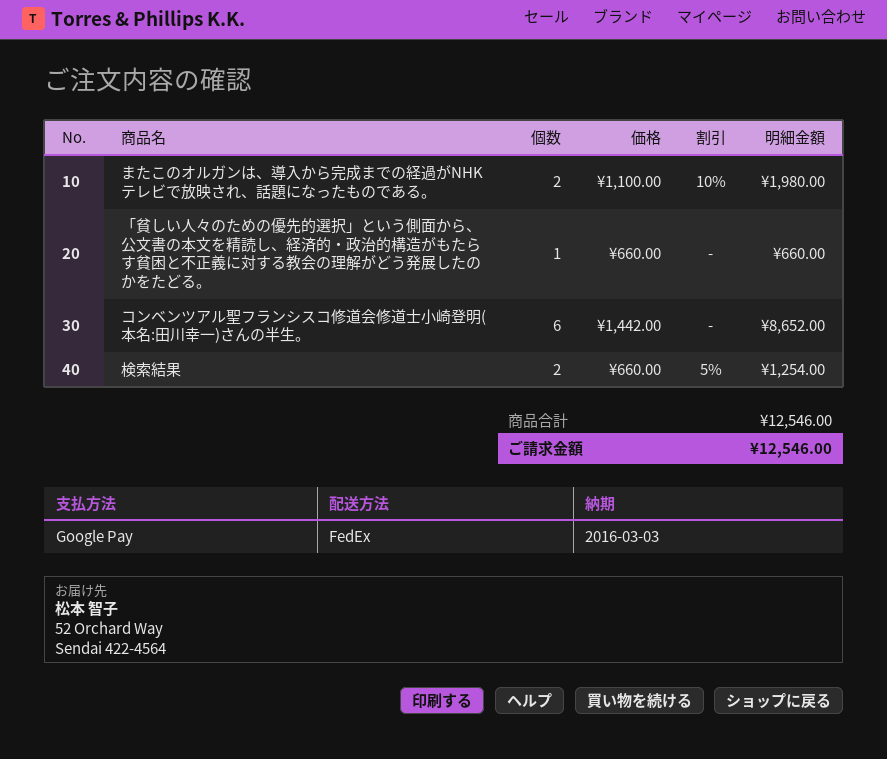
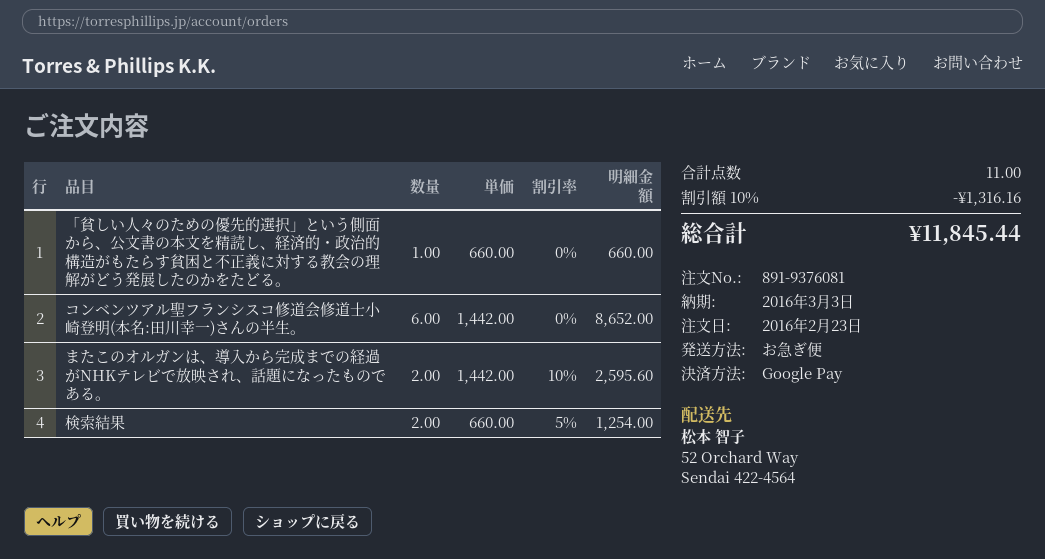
shipping method: FedEx -> express
またこのオルガンは、導入から完成までの経過がNHKテレビで放映され、話題になったものである。: 2 x 1100.00 - 10% = 1980.00 -> 2 x 1442.00 - 10% = 2595.60
discount: none -> 10% = 1316.16
total: 12546.00 -> 11845.44

